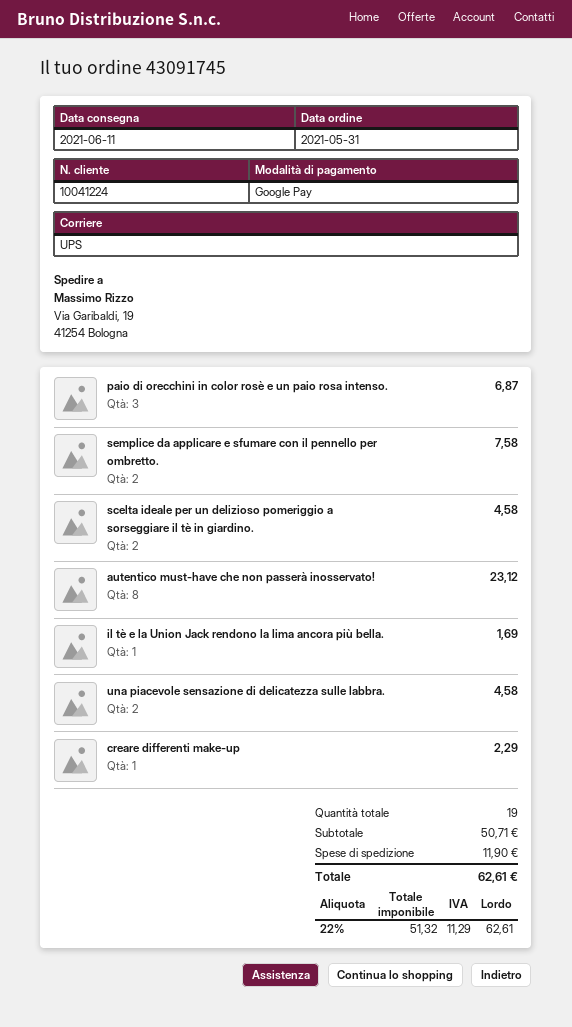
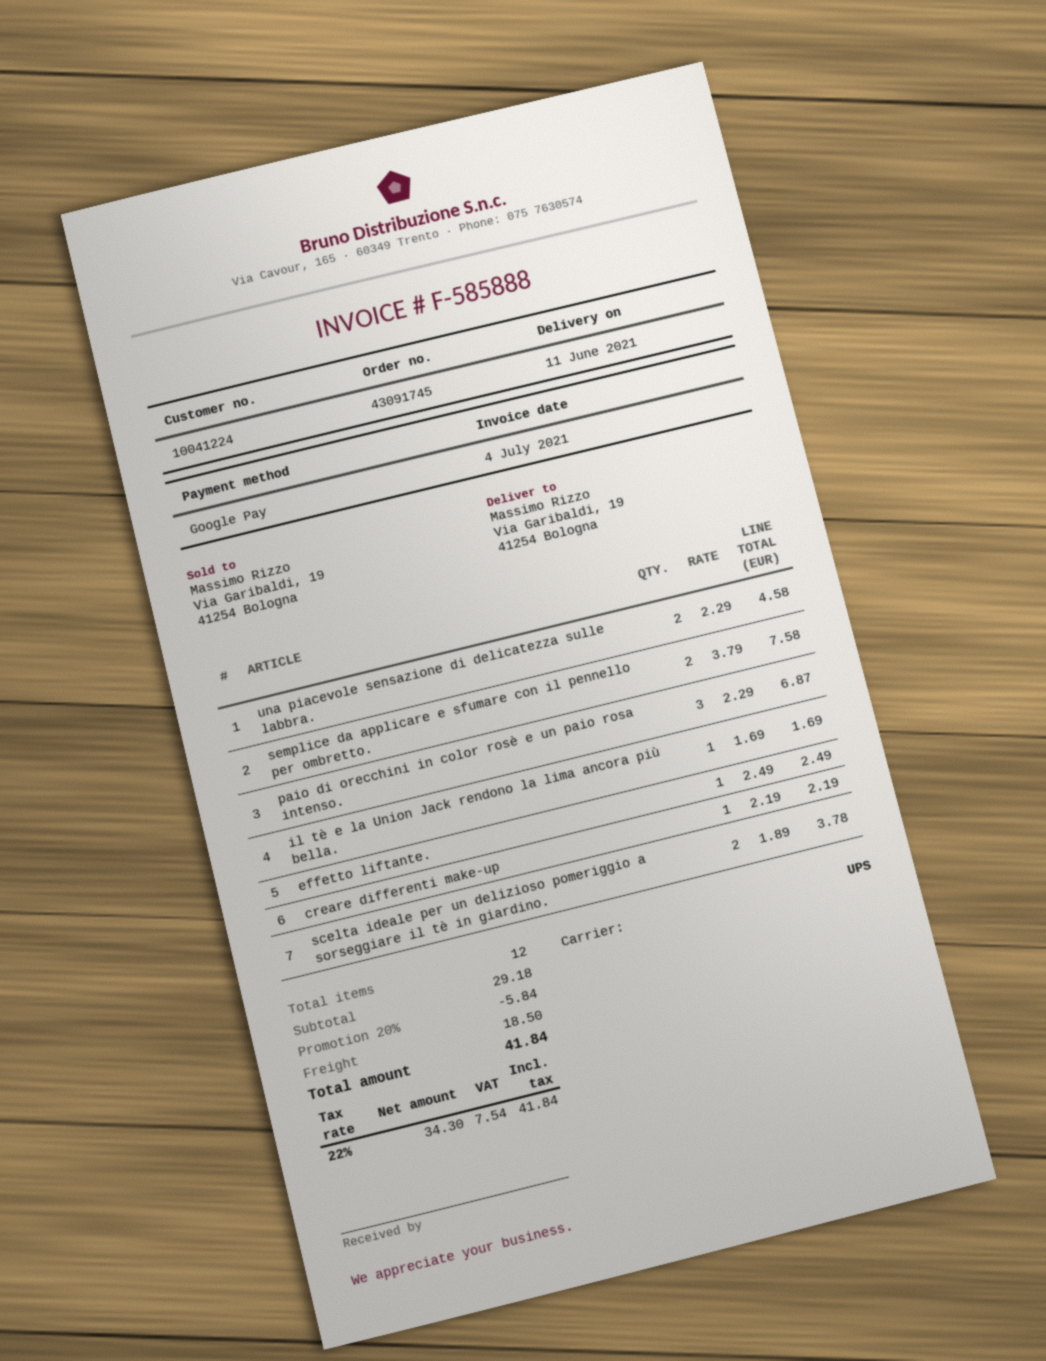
scelta ideale per un delizioso pomeriggio a sorseggiare il tè in giardino.: 2 for 4.58 -> 2 for 3.78
autentico must-have che non passerà inosservato!: 8 for 23.12 -> none
creare differenti make-up: 1 for 2.29 -> 1 for 2.19
effetto liftante.: none -> 1 for 2.49
total quantity: 19 -> 12
subtotal: 50.71 -> 29.18
discount: none -> 20% = 5.84
shipping: 11.90 -> 18.50
net: 51.32 -> 34.30
tax: 22% = 11.29 -> 22% = 7.54
total: 62.61 -> 41.84

